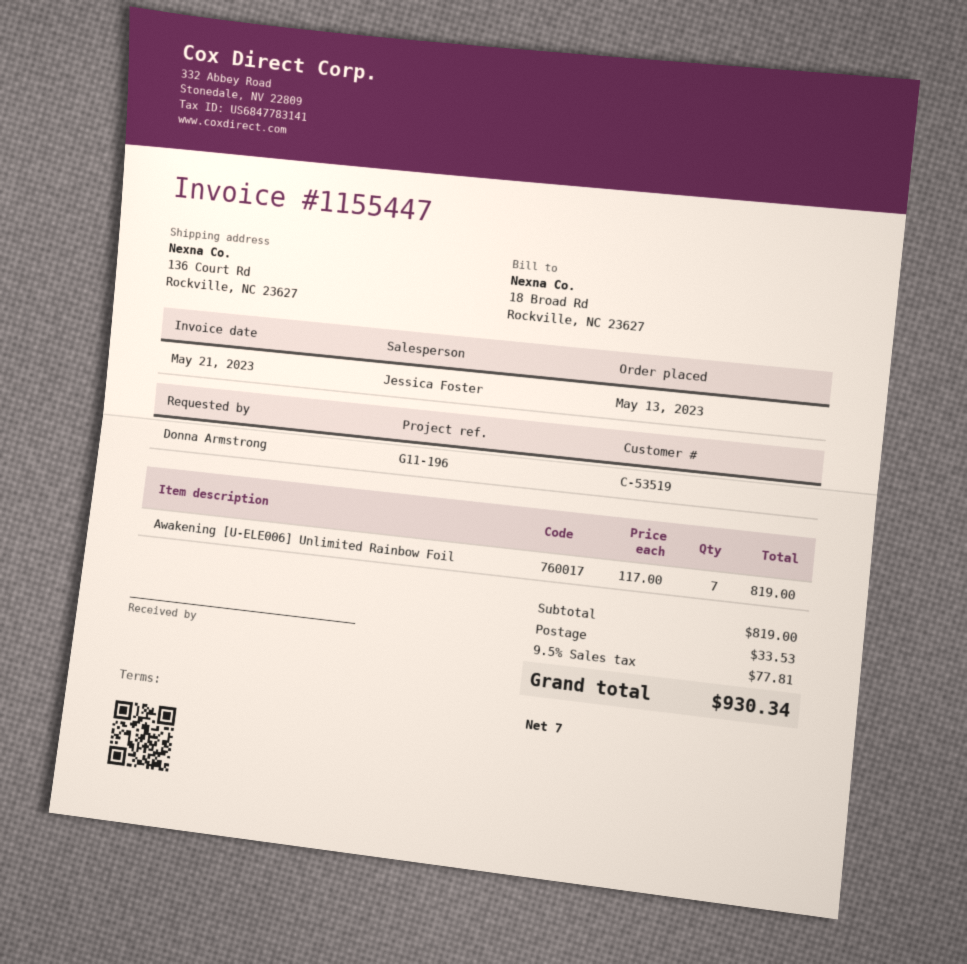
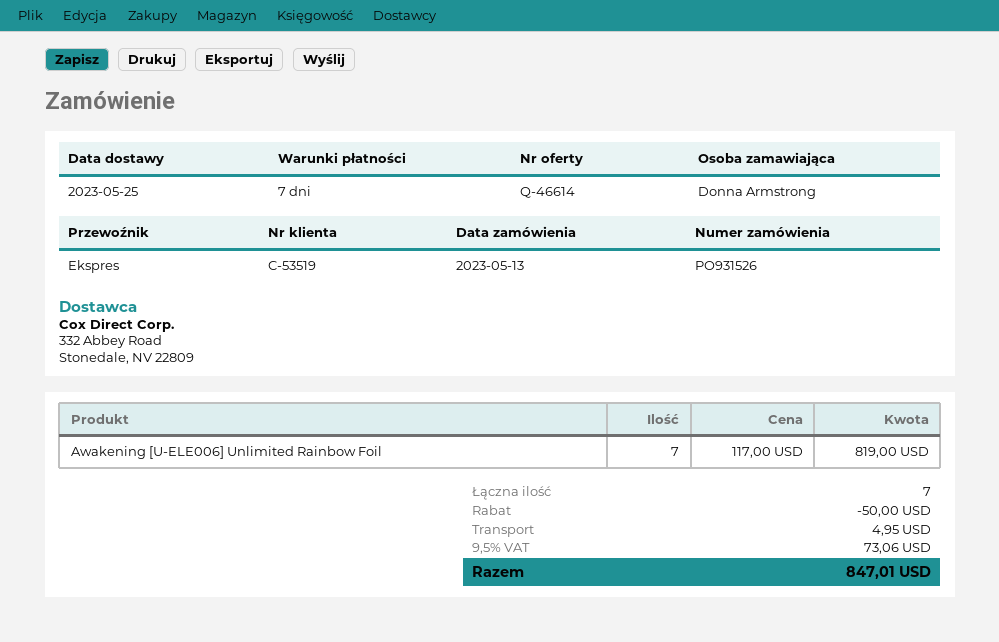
discount: none -> 50.00
shipping: 33.53 -> 4.95
tax: 9.5% = 77.81 -> 9.5% = 73.06
total: 930.34 -> 847.01

